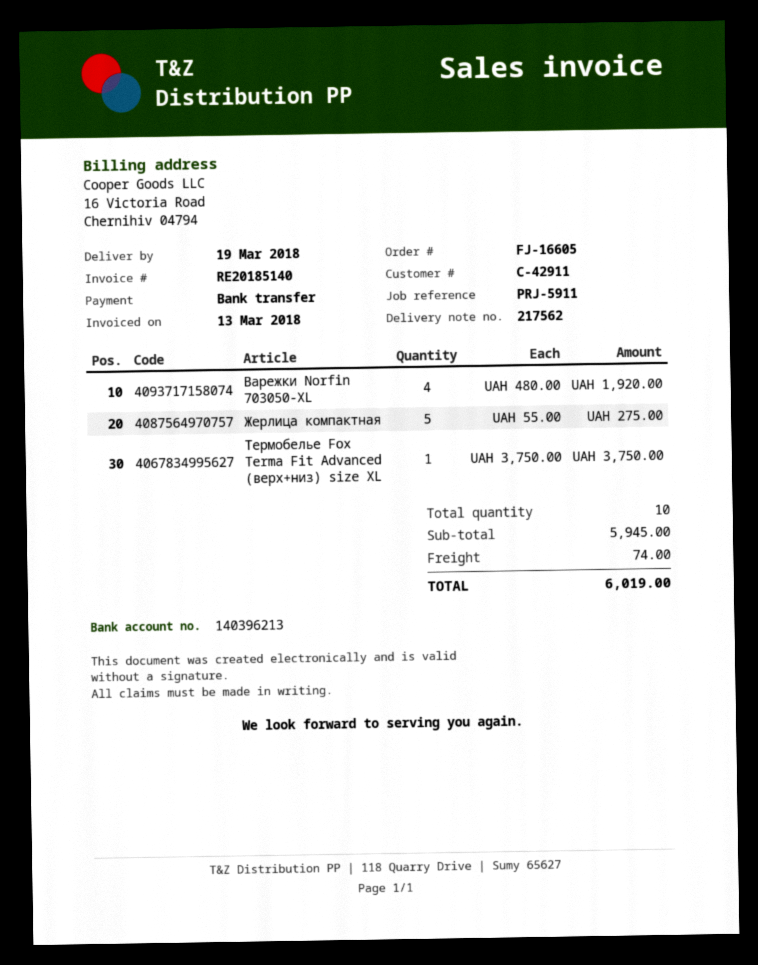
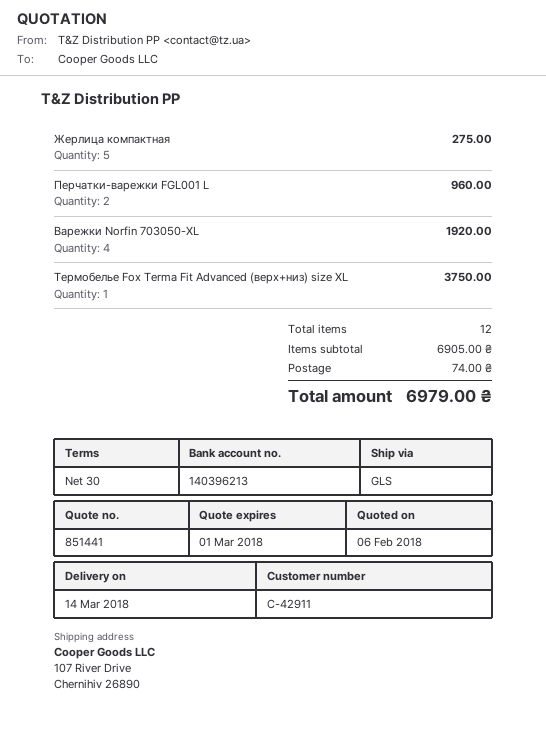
delivery date: 2018-03-19 -> 2018-03-14
Перчатки-варежки FGL001 L: none -> 2 for 960.00
total quantity: 10 -> 12
subtotal: 5945.00 -> 6905.00
total: 6019.00 -> 6979.00

